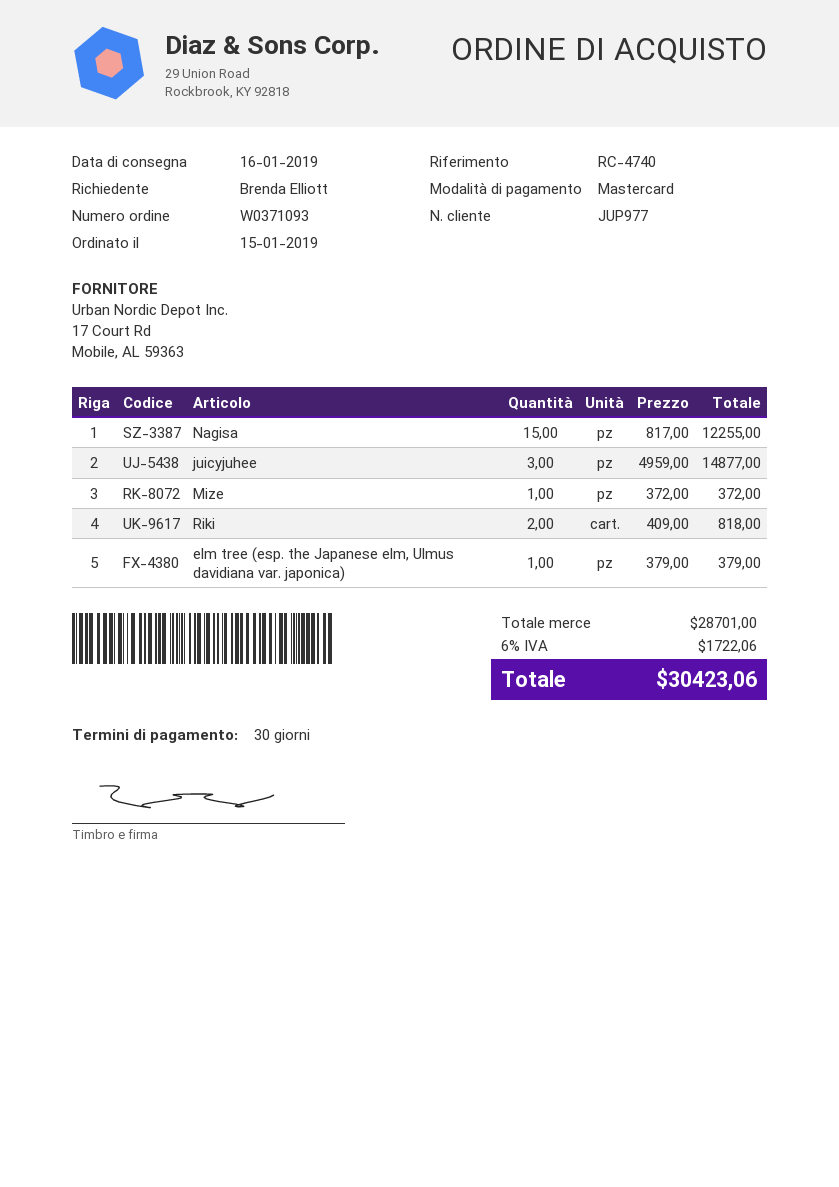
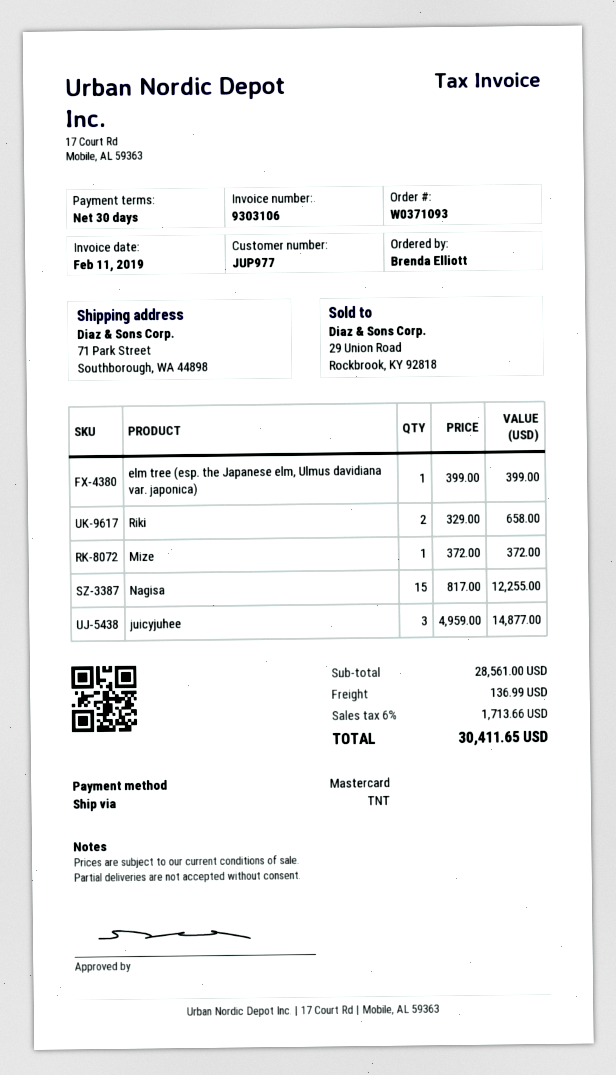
Riki: 2 x 409.00 = 818.00 -> 2 x 329.00 = 658.00
elm tree (esp. the Japanese elm, Ulmus davidiana var. japonica): 1 x 379.00 = 379.00 -> 1 x 399.00 = 399.00
subtotal: 28701.00 -> 28561.00
shipping: none -> 136.99
tax: 6% = 1722.06 -> 6% = 1713.66
total: 30423.06 -> 30411.65

